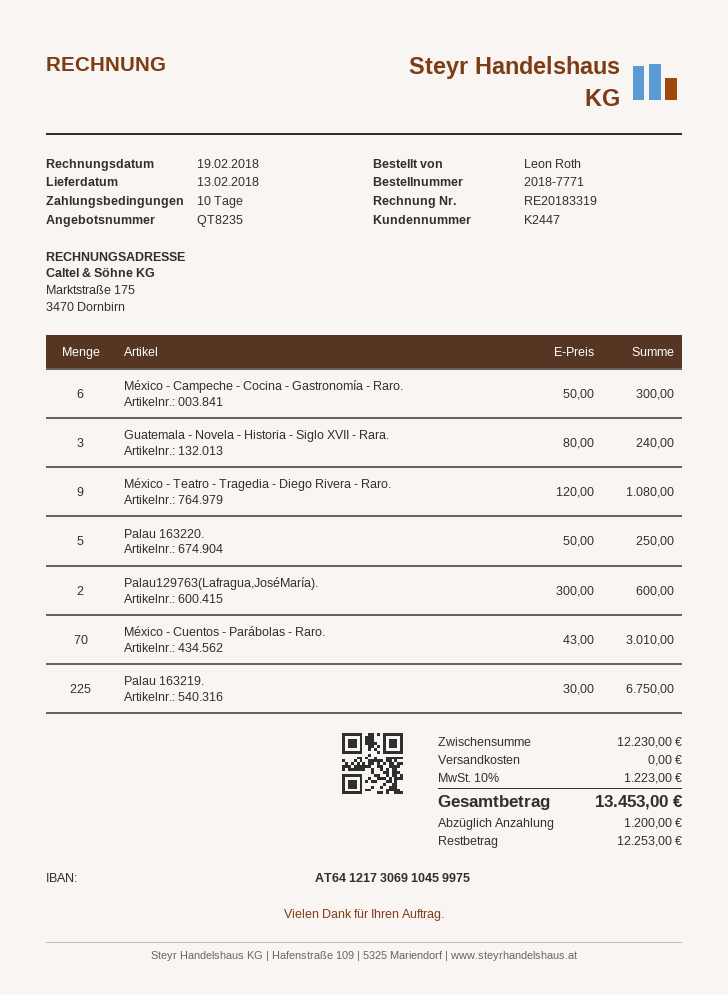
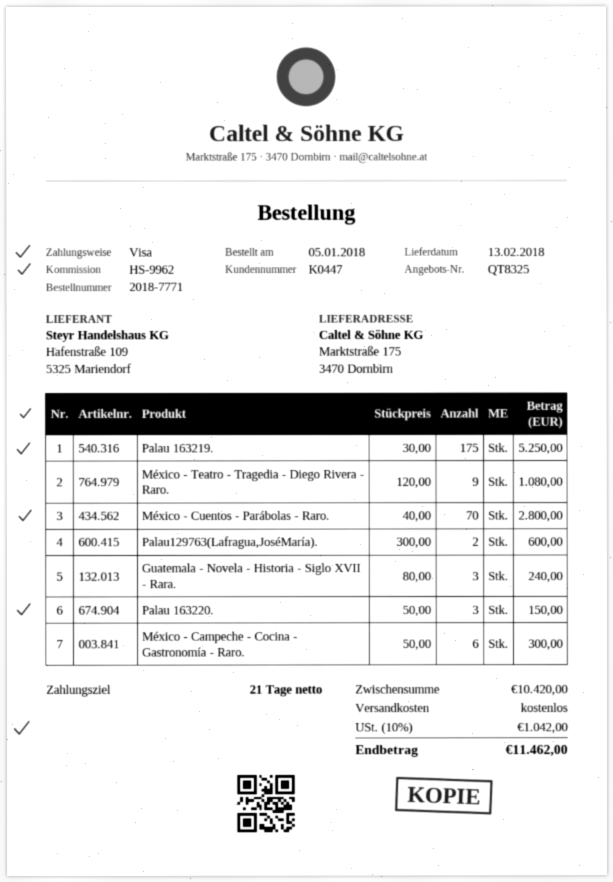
quote number: QT8235 -> QT8325
payment terms: 10 days -> 21 days
customer number: K2447 -> K0447
Palau 163220.: 5 x 50.00 = 250.00 -> 3 x 50.00 = 150.00
México - Cuentos - Parábolas - Raro.: 70 x 43.00 = 3010.00 -> 70 x 40.00 = 2800.00
Palau 163219.: 225 x 30.00 = 6750.00 -> 175 x 30.00 = 5250.00
subtotal: 12230.00 -> 10420.00
tax: 10% = 1223.00 -> 10% = 1042.00
total: 13453.00 -> 11462.00

